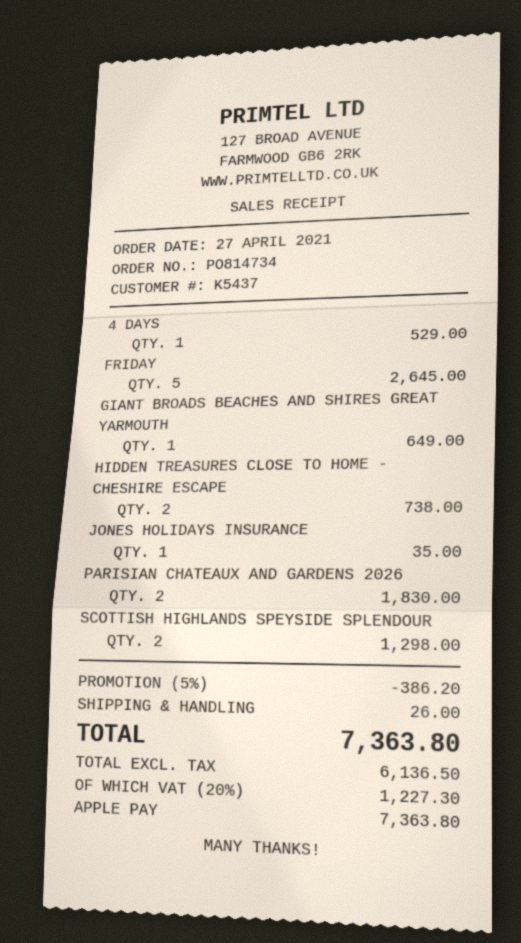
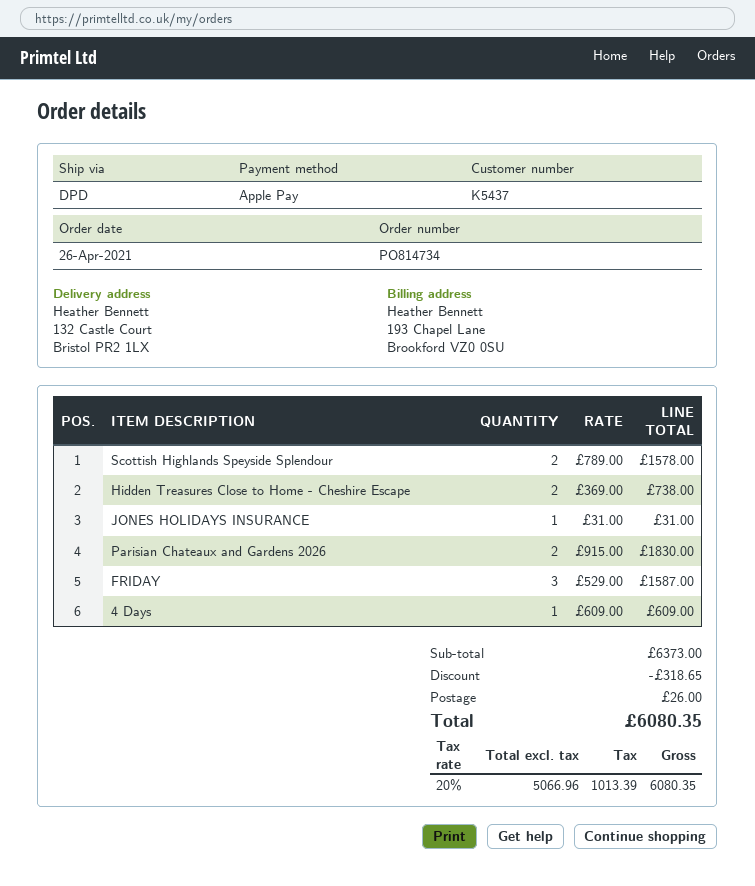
order date: 2021-04-27 -> 2021-04-26
4 DAYS: 1 for 529.00 -> 1 for 609.00
FRIDAY: 5 for 2645.00 -> 3 for 1587.00
GIANT BROADS BEACHES AND SHIRES GREAT YARMOUTH: 1 for 649.00 -> none
JONES HOLIDAYS INSURANCE: 1 for 35.00 -> 1 for 31.00
SCOTTISH HIGHLANDS SPEYSIDE SPLENDOUR: 2 for 1298.00 -> 2 for 1578.00
discount: 386.20 -> 318.65
net: 6136.50 -> 5066.96
tax: 20% = 1227.30 -> 20% = 1013.39
total: 7363.80 -> 6080.35

